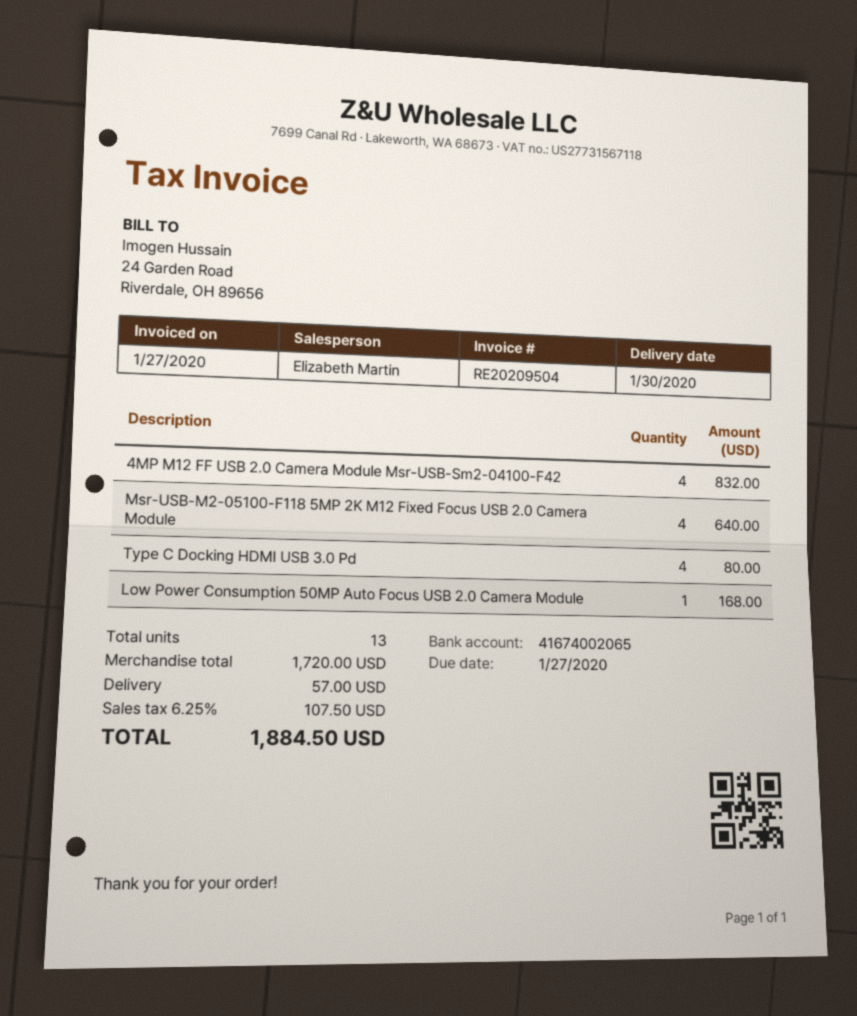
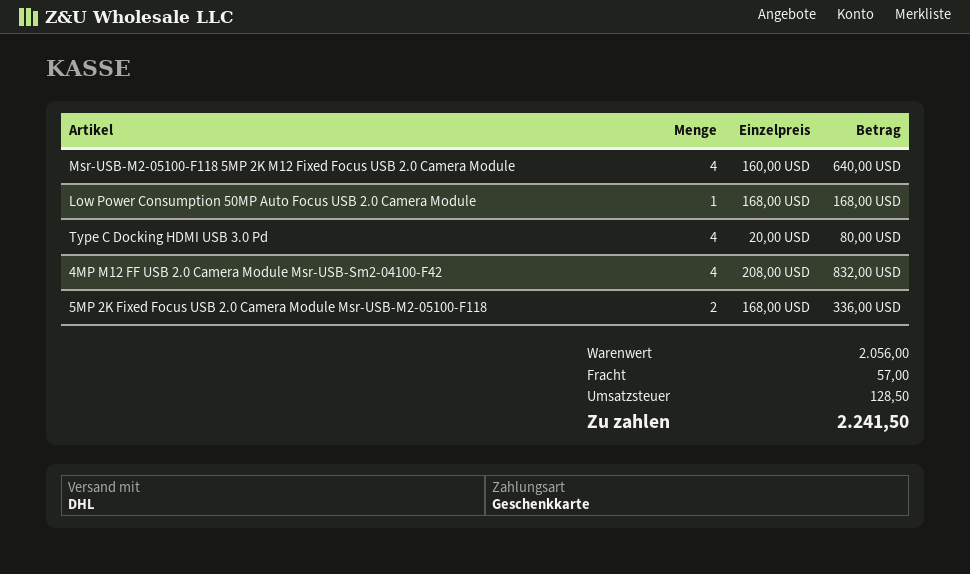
5MP 2K Fixed Focus USB 2.0 Camera Module Msr-USB-M2-05100-F118: none -> 2 for 336.00
subtotal: 1720.00 -> 2056.00
tax: 107.50 -> 128.50
total: 1884.50 -> 2241.50

